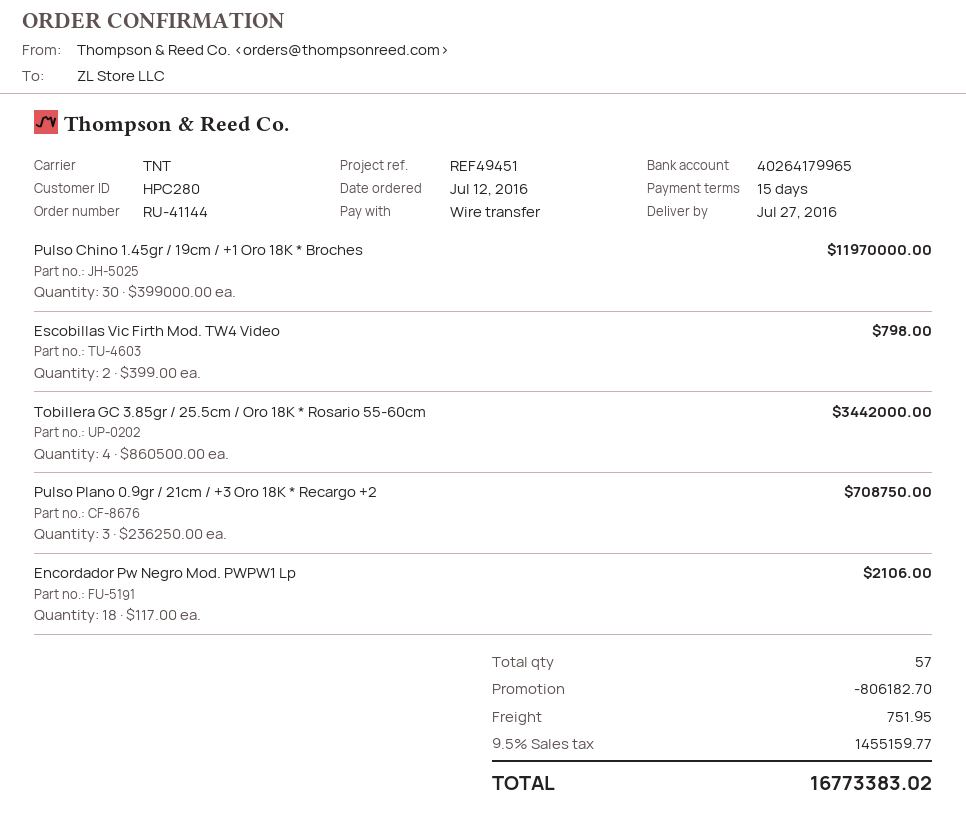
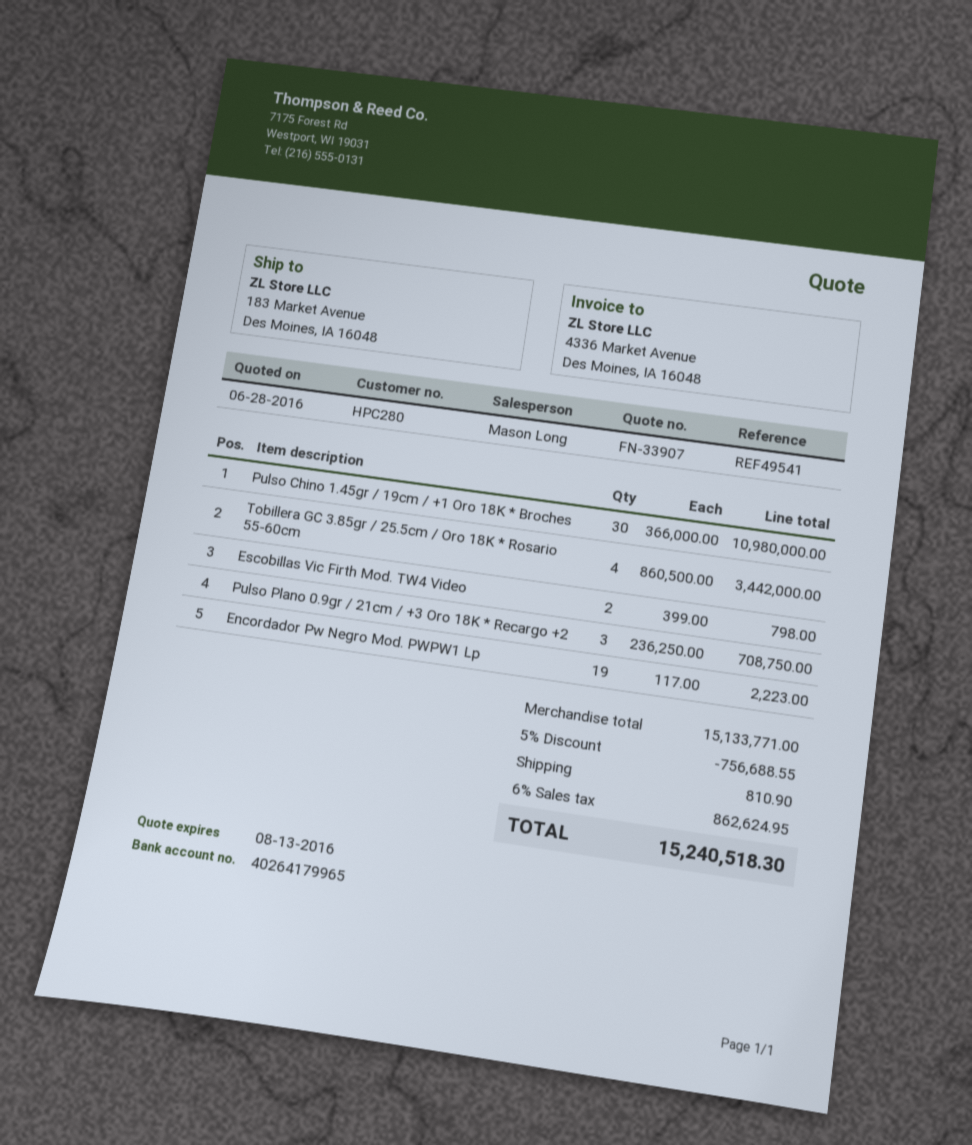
reference: REF49451 -> REF49541
Pulso Chino 1.45gr / 19cm / +1 Oro 18K * Broches: 30 x 399000.00 = 11970000.00 -> 30 x 366000.00 = 10980000.00
Encordador Pw Negro Mod. PWPW1 Lp: 18 x 117.00 = 2106.00 -> 19 x 117.00 = 2223.00
discount: 806182.70 -> 756688.55
shipping: 751.95 -> 810.90
tax: 9.5% = 1455159.77 -> 6% = 862624.95
total: 16773383.02 -> 15240518.30

